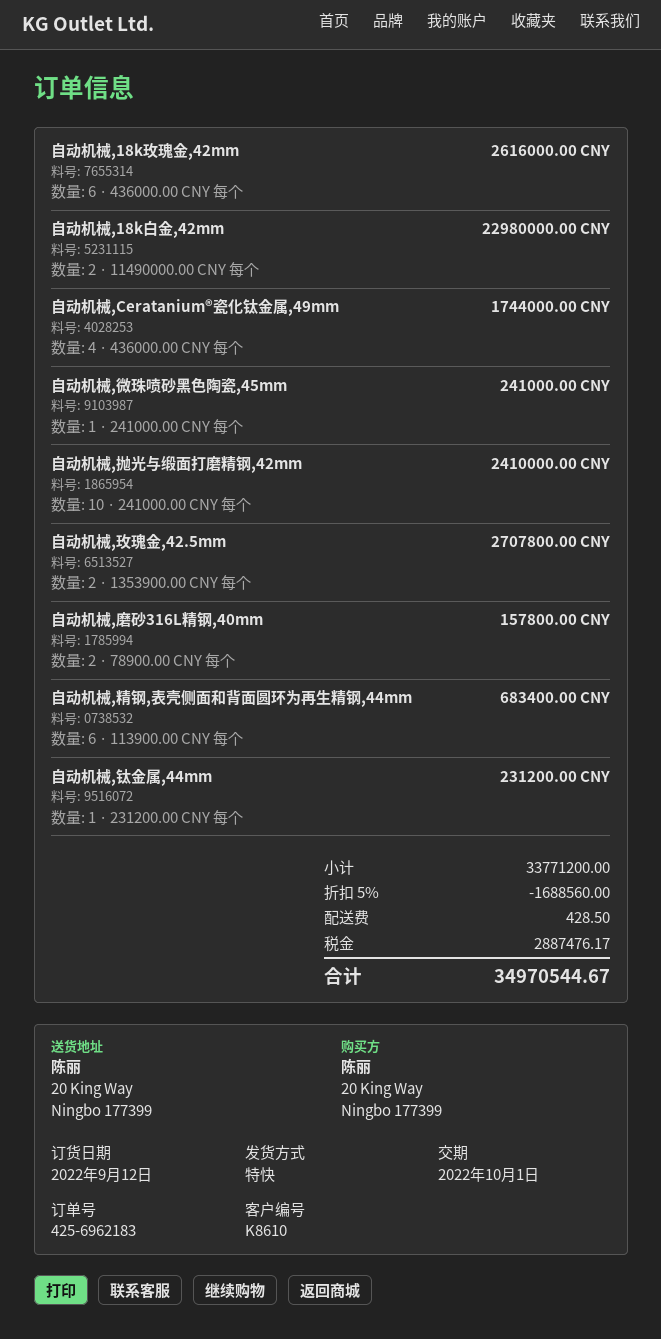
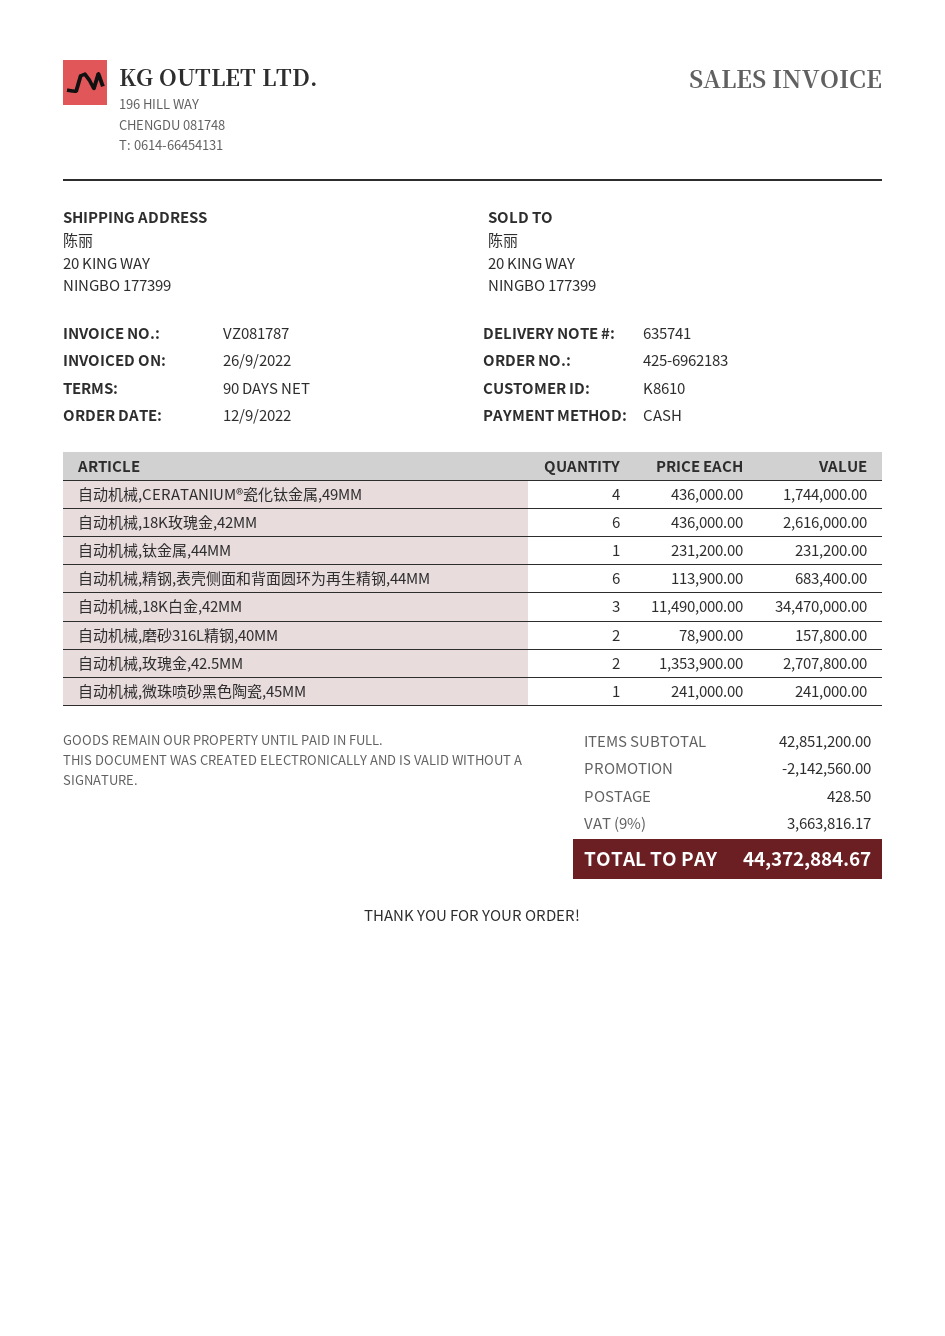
自动机械,18k白金,42mm: 2 x 11490000.00 = 22980000.00 -> 3 x 11490000.00 = 34470000.00
自动机械,抛光与缎面打磨精钢,42mm: 10 x 241000.00 = 2410000.00 -> none
subtotal: 33771200.00 -> 42851200.00
discount: 1688560.00 -> 2142560.00
tax: 2887476.17 -> 3663816.17
total: 34970544.67 -> 44372884.67

